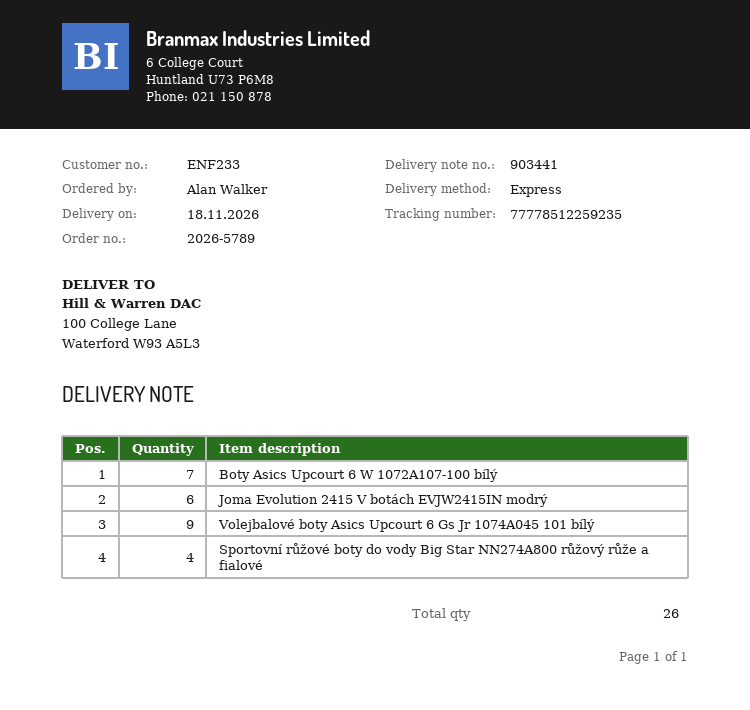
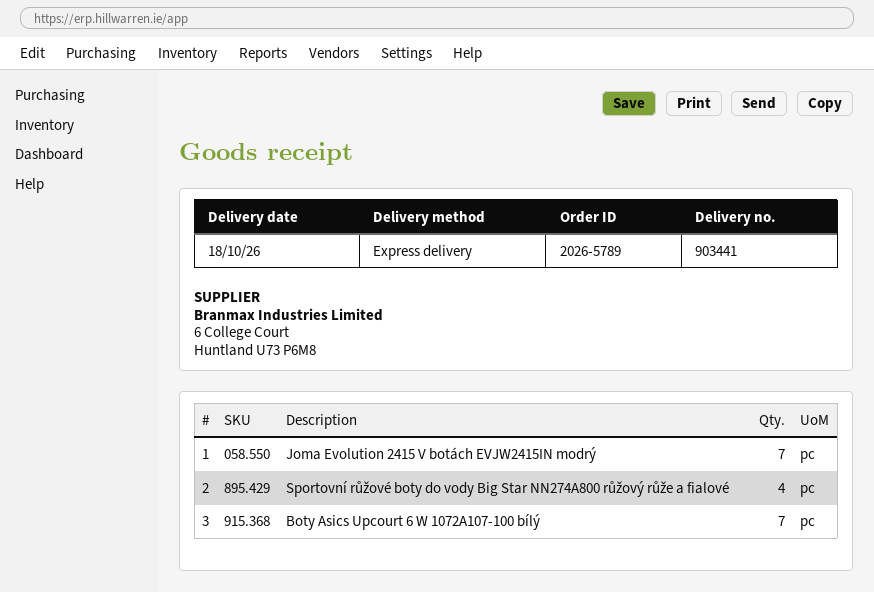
delivery date: 2026-11-18 -> 2026-10-18
Joma Evolution 2415 V botách EVJW2415IN modrý: 6 -> 7
Volejbalové boty Asics Upcourt 6 Gs Jr 1074A045 101 bílý: 9 -> none

